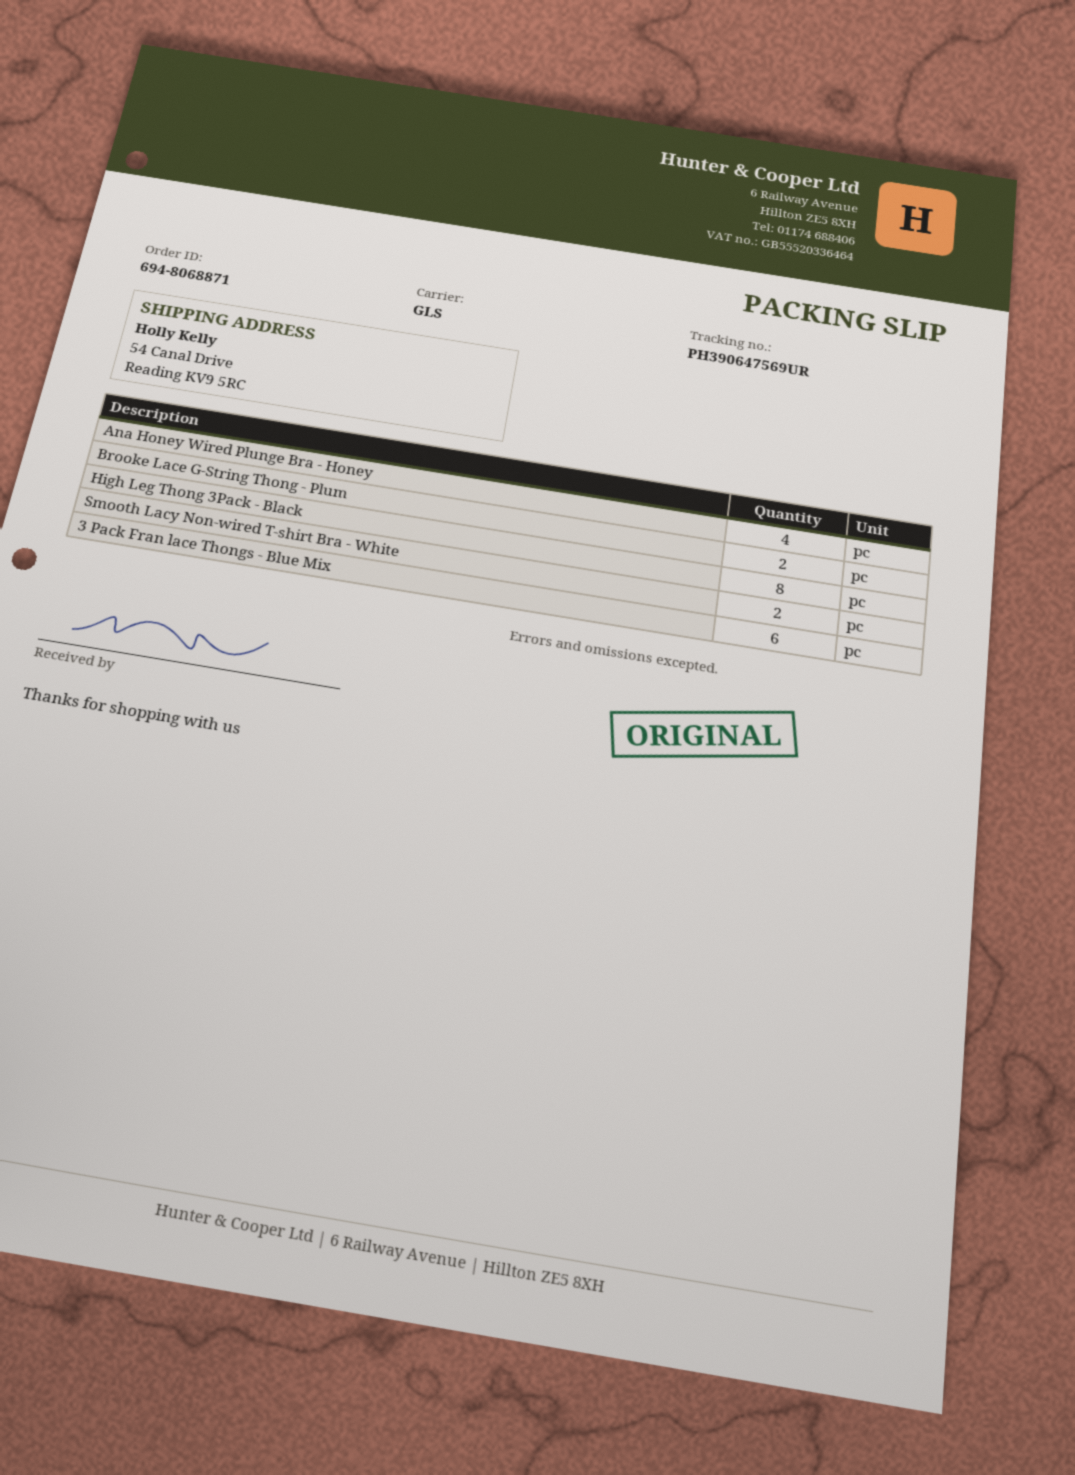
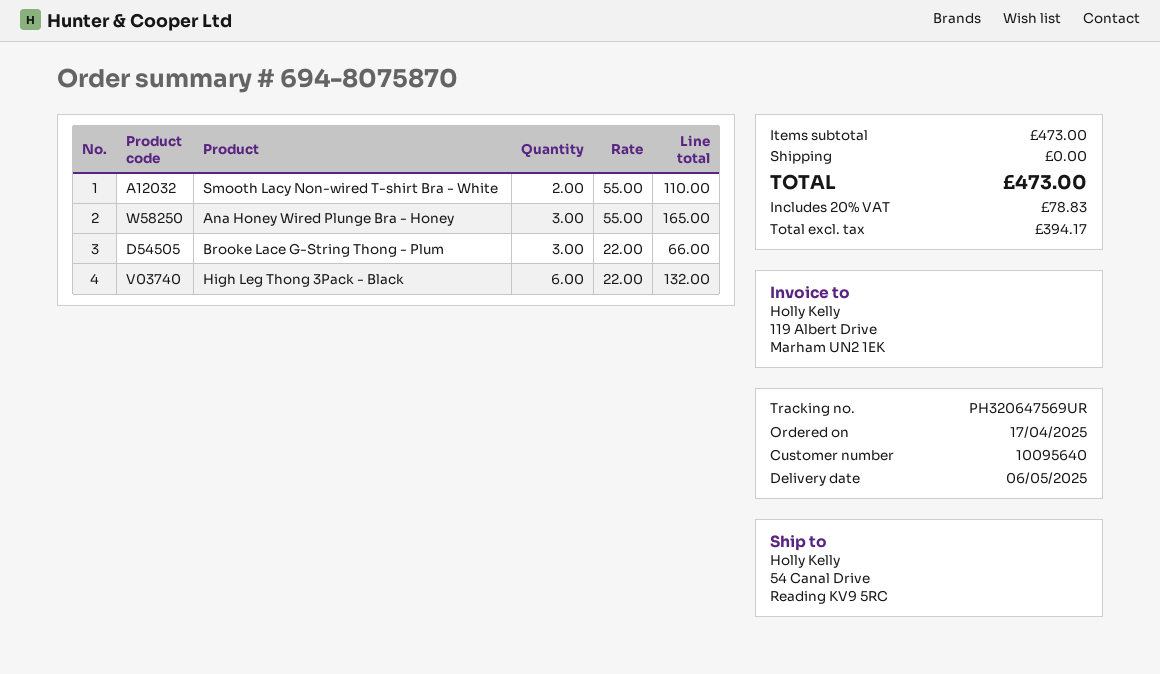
order number: 694-8068871 -> 694-8075870
tracking number: PH390647569UR -> PH320647569UR
Ana Honey Wired Plunge Bra - Honey: 4 -> 3
Brooke Lace G-String Thong - Plum: 2 -> 3
High Leg Thong 3Pack - Black: 8 -> 6
3 Pack Fran lace Thongs - Blue Mix: 6 -> none

